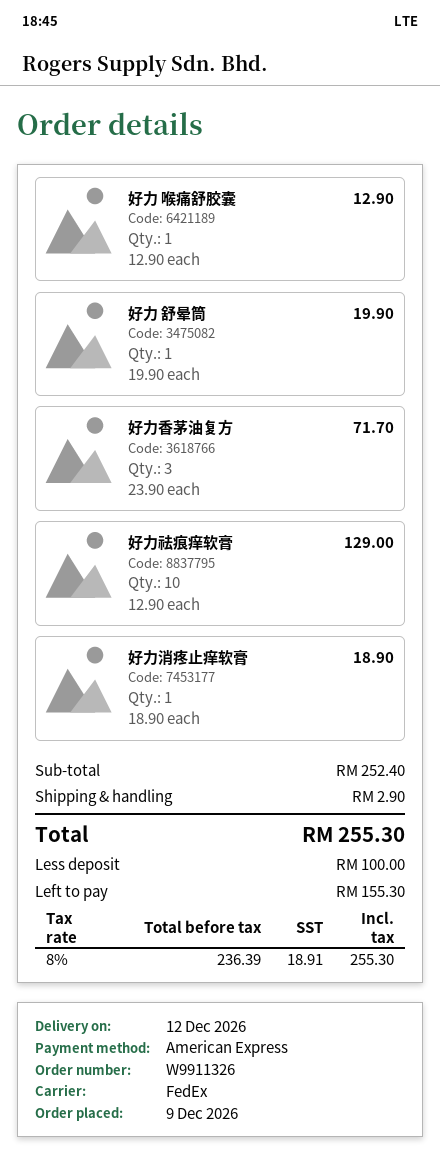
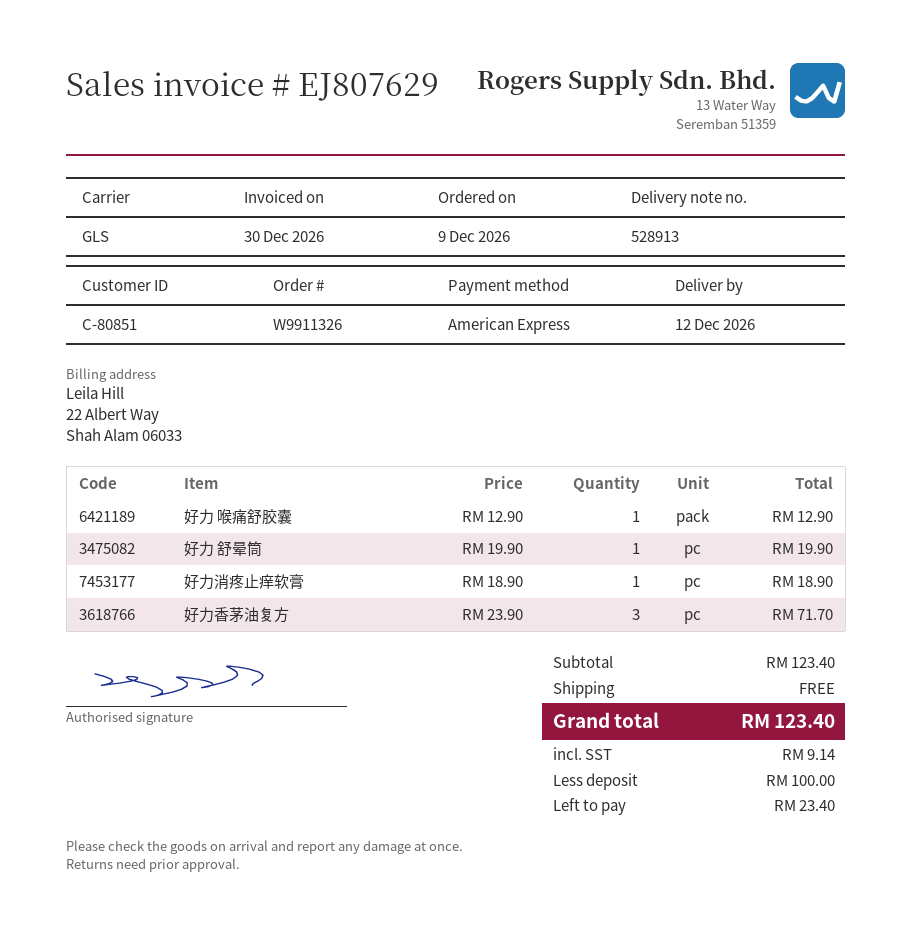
shipping method: FedEx -> GLS
好力祛痕痒软膏: 10 x 12.90 = 129.00 -> none
subtotal: 252.40 -> 123.40
shipping: 2.90 -> 0.00
tax: 18.91 -> 9.14
total: 255.30 -> 123.40
balance: 155.30 -> 23.40

